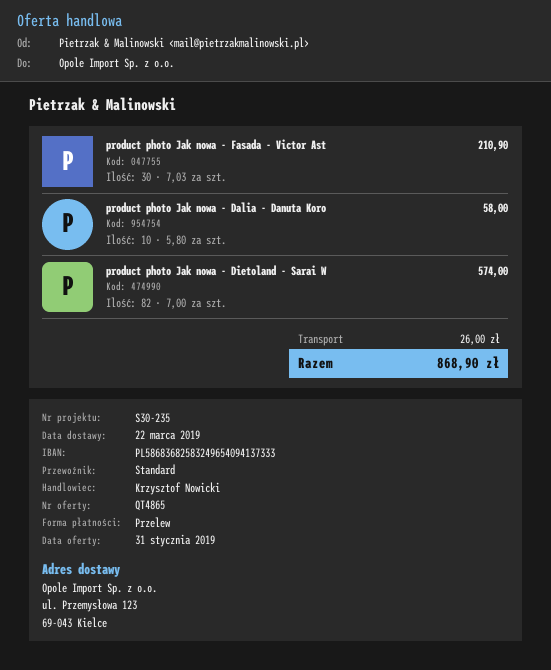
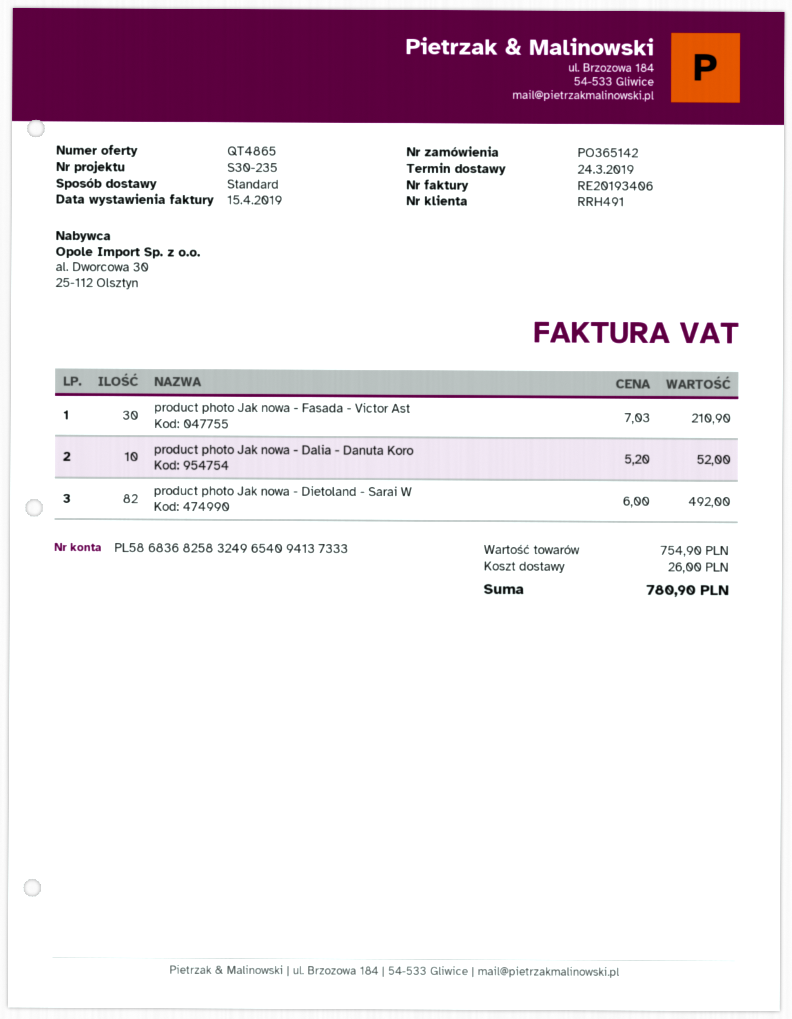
delivery date: 2019-03-22 -> 2019-03-24
product photo Jak nowa - Dalia - Danuta Koro: 10 x 5.80 = 58.00 -> 10 x 5.20 = 52.00
product photo Jak nowa - Dietoland - Sarai W: 82 x 7.00 = 574.00 -> 82 x 6.00 = 492.00
total: 868.90 -> 780.90

